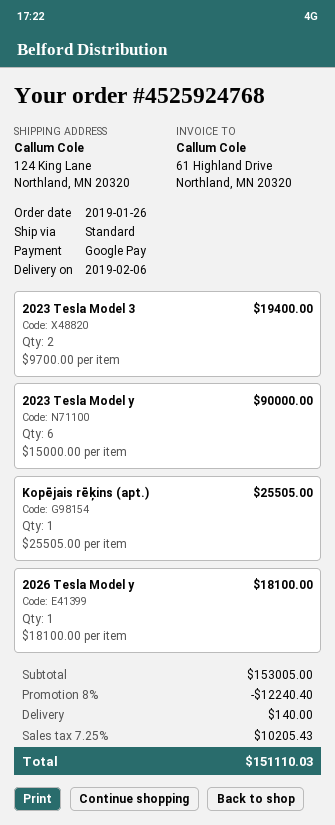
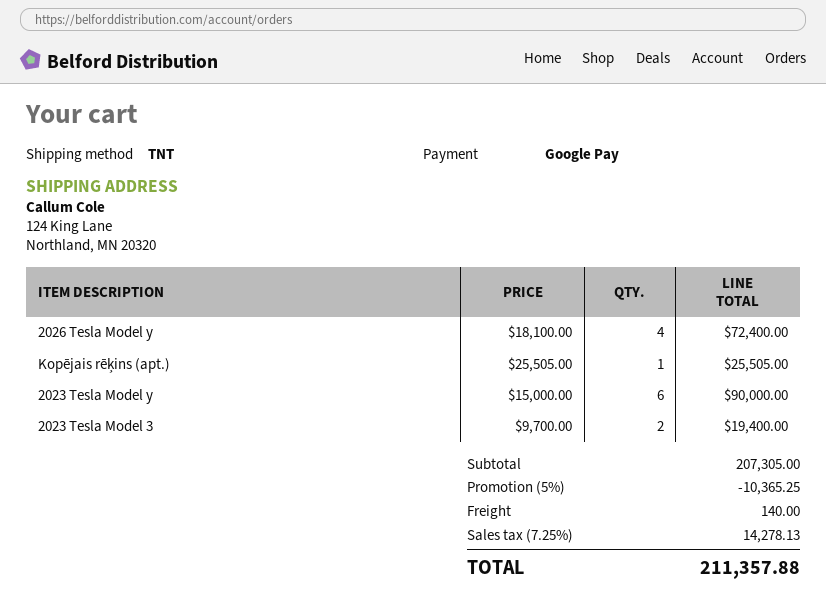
shipping method: standard -> TNT
2026 Tesla Model y: 1 x 18100.00 = 18100.00 -> 4 x 18100.00 = 72400.00
subtotal: 153005.00 -> 207305.00
discount: 8% = 12240.40 -> 5% = 10365.25
tax: 7.25% = 10205.43 -> 7.25% = 14278.13
total: 151110.03 -> 211357.88

